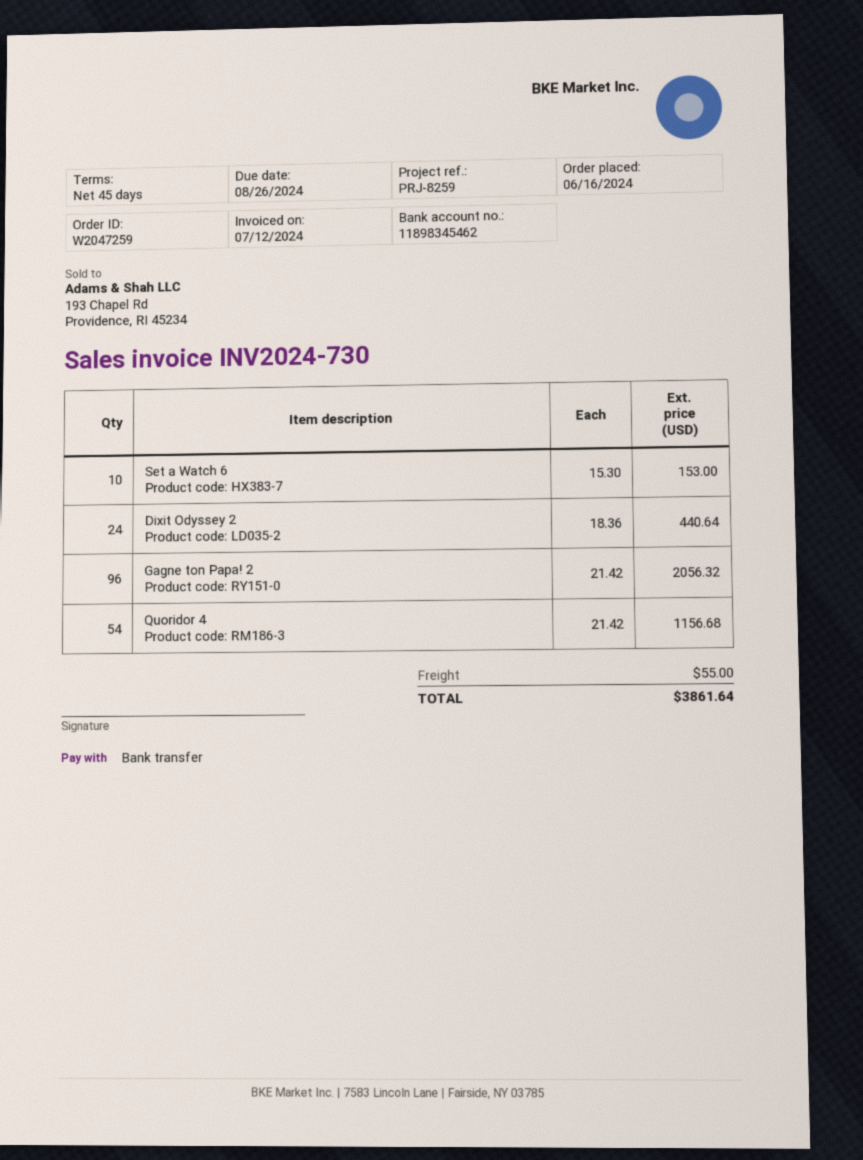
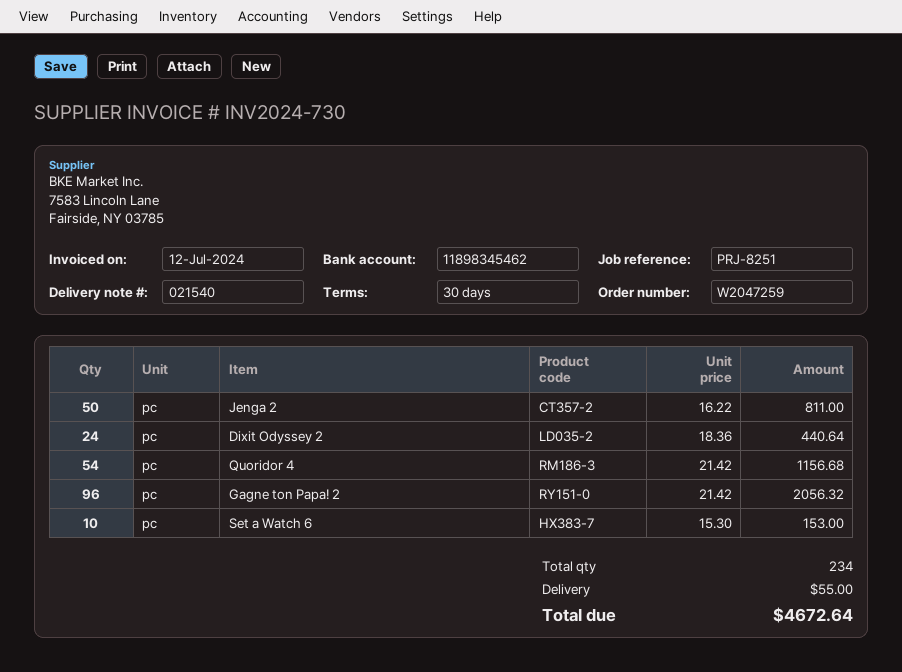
payment terms: 45 days -> 30 days
reference: PRJ-8259 -> PRJ-8251
Jenga 2: none -> 50 x 16.22 = 811.00
total: 3861.64 -> 4672.64

